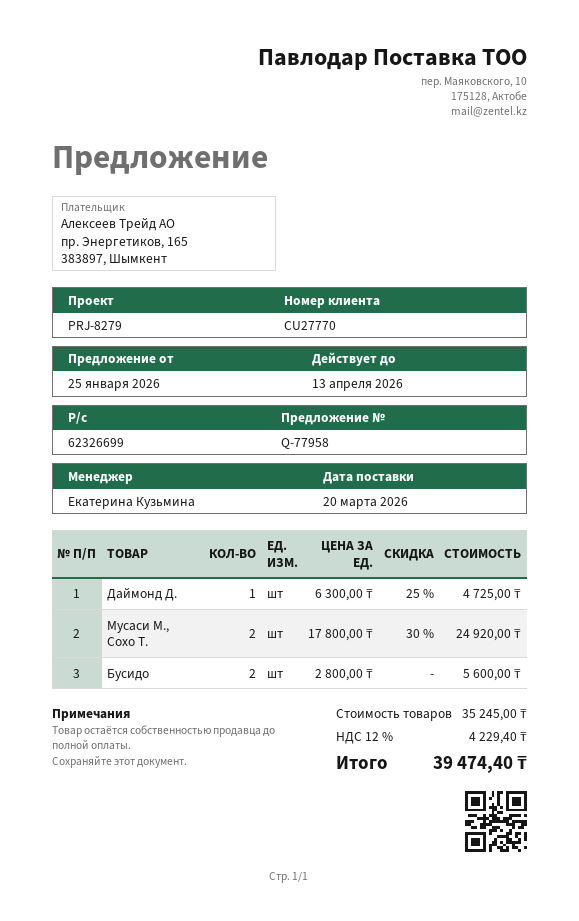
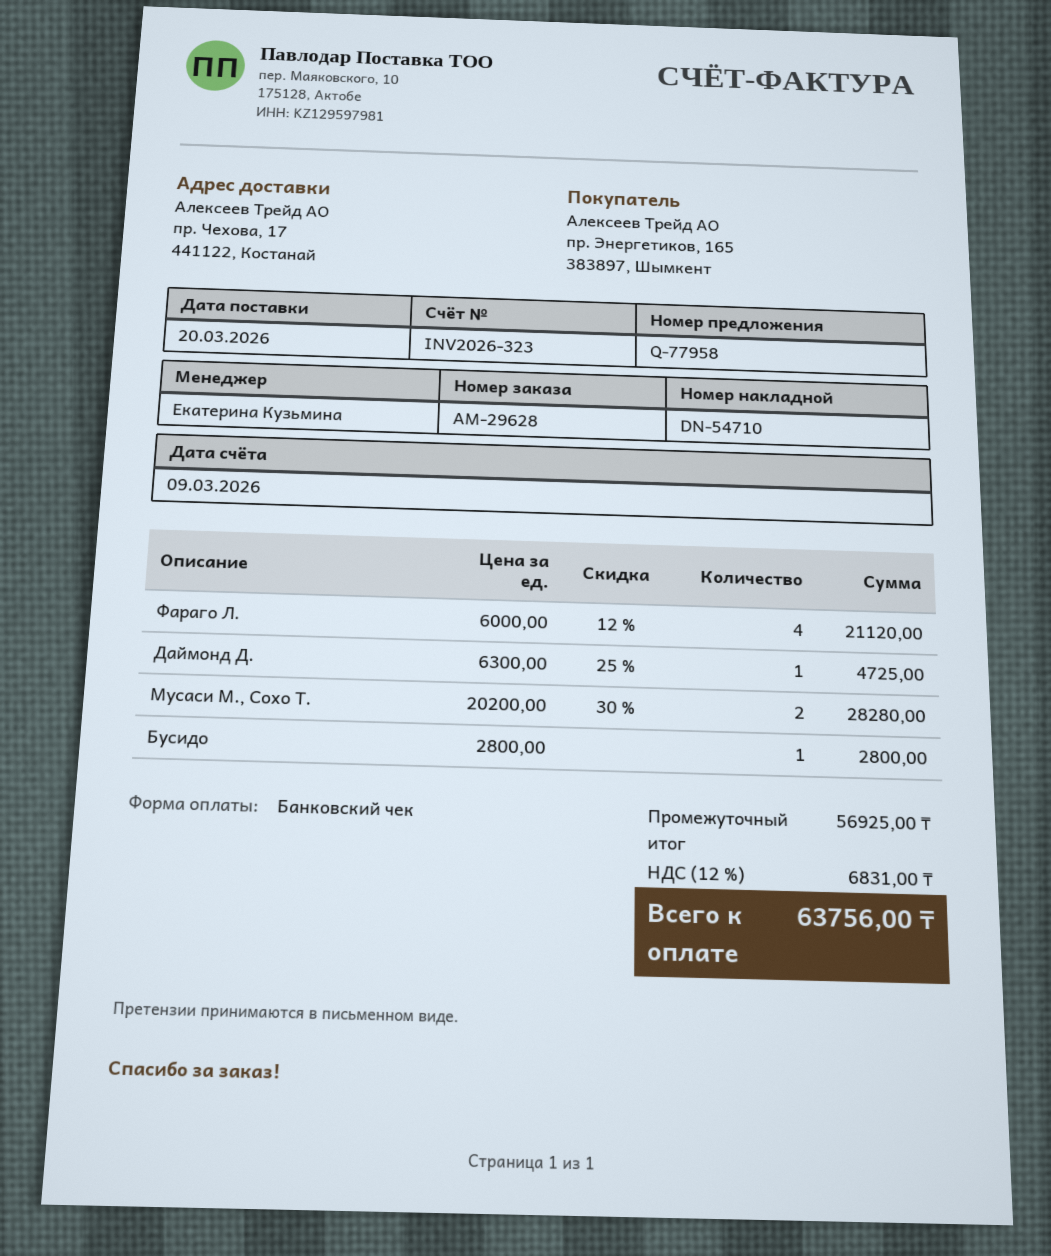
Мусаси М., Сохо Т.: 2 x 17800.00 - 30% = 24920.00 -> 2 x 20200.00 - 30% = 28280.00
Бусидо: 2 x 2800.00 = 5600.00 -> 1 x 2800.00 = 2800.00
Фараго Л.: none -> 4 x 6000.00 - 12% = 21120.00
subtotal: 35245.00 -> 56925.00
tax: 12% = 4229.40 -> 12% = 6831.00
total: 39474.40 -> 63756.00

